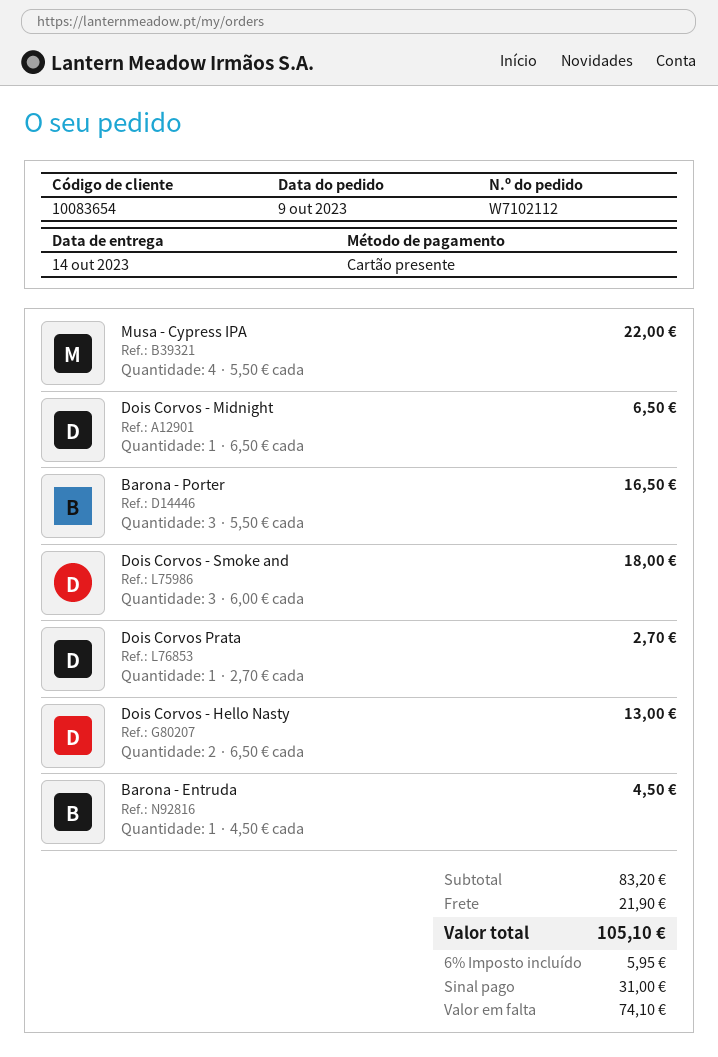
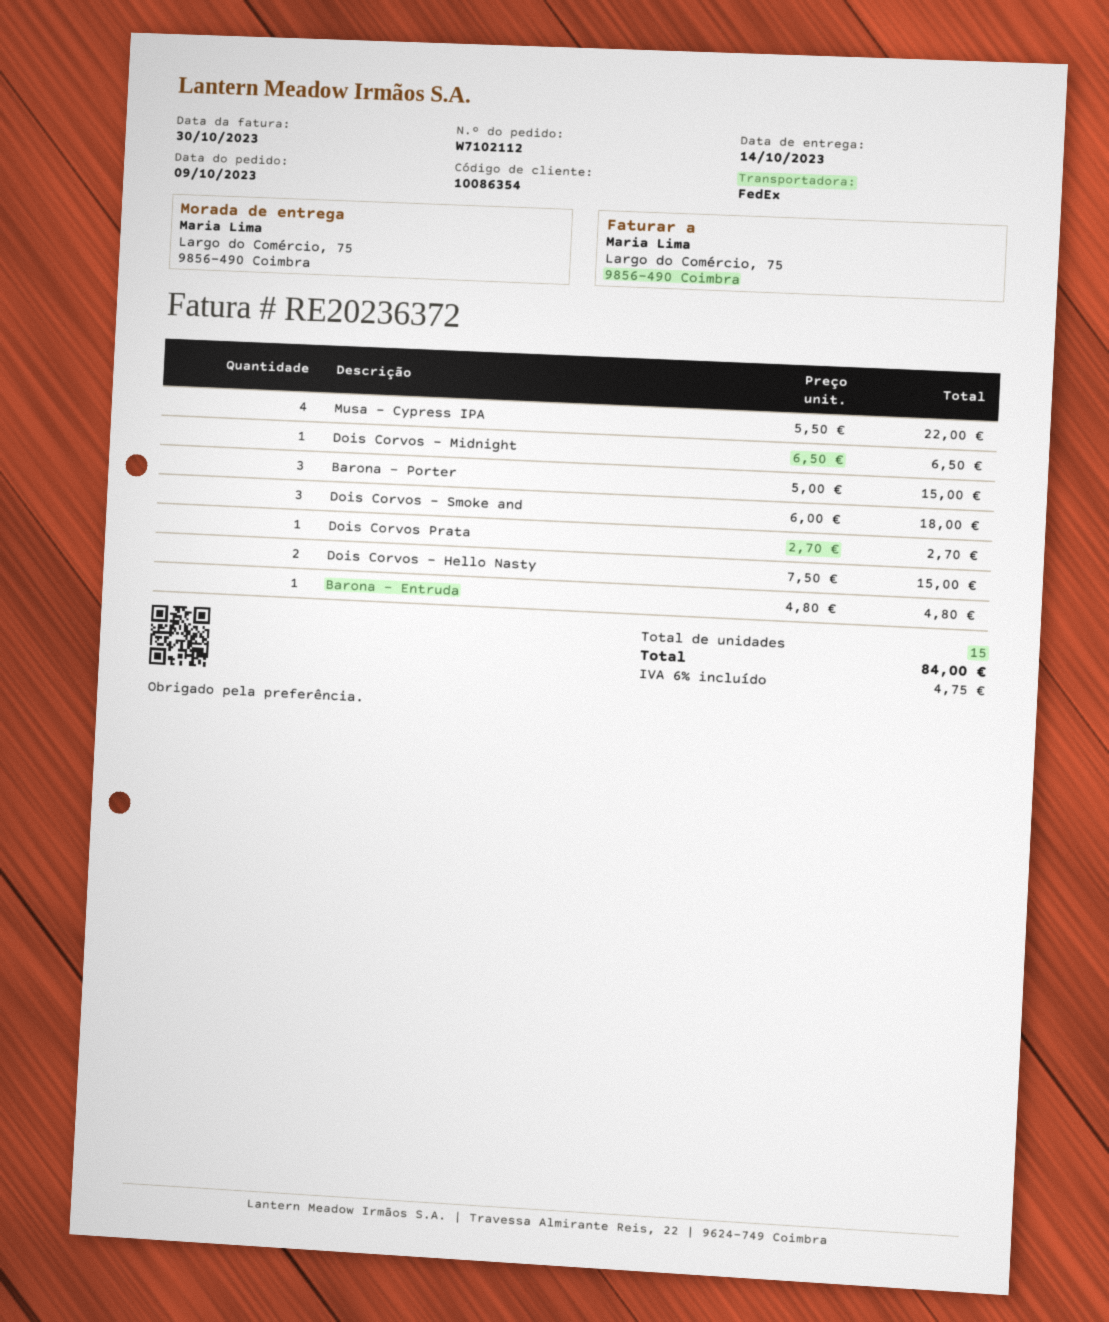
customer number: 10083654 -> 10086354
Barona - Porter: 3 x 5.50 = 16.50 -> 3 x 5.00 = 15.00
Dois Corvos - Hello Nasty: 2 x 6.50 = 13.00 -> 2 x 7.50 = 15.00
Barona - Entruda: 1 x 4.50 = 4.50 -> 1 x 4.80 = 4.80
shipping: 21.90 -> none
tax: 6% = 5.95 -> 6% = 4.75
total: 105.10 -> 84.00

